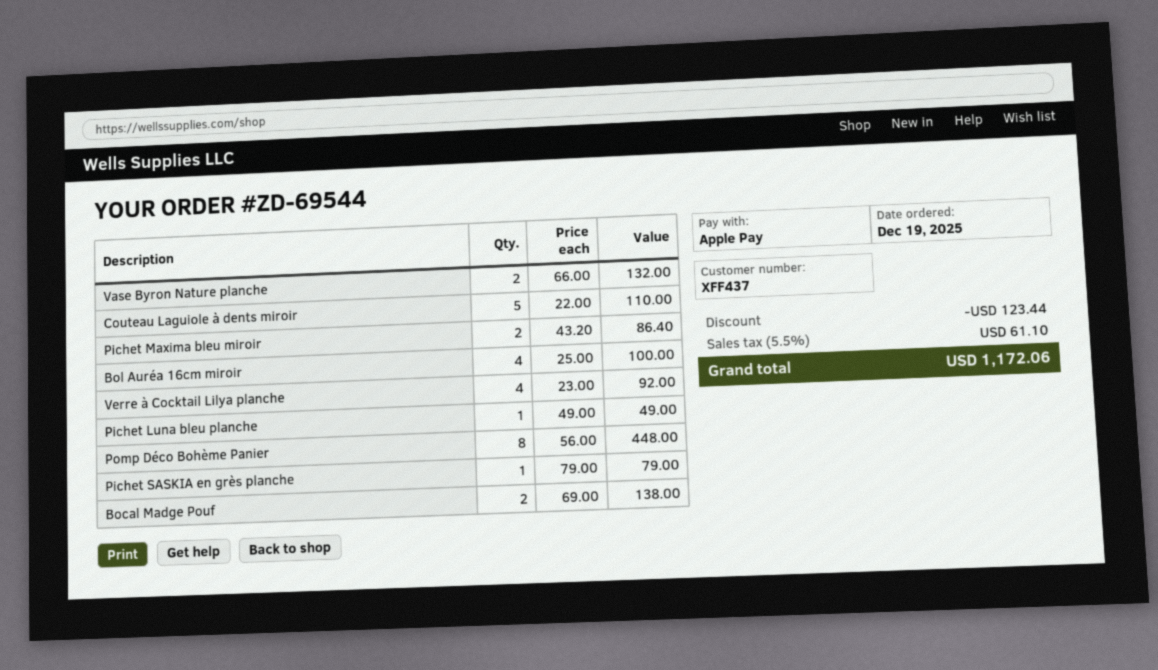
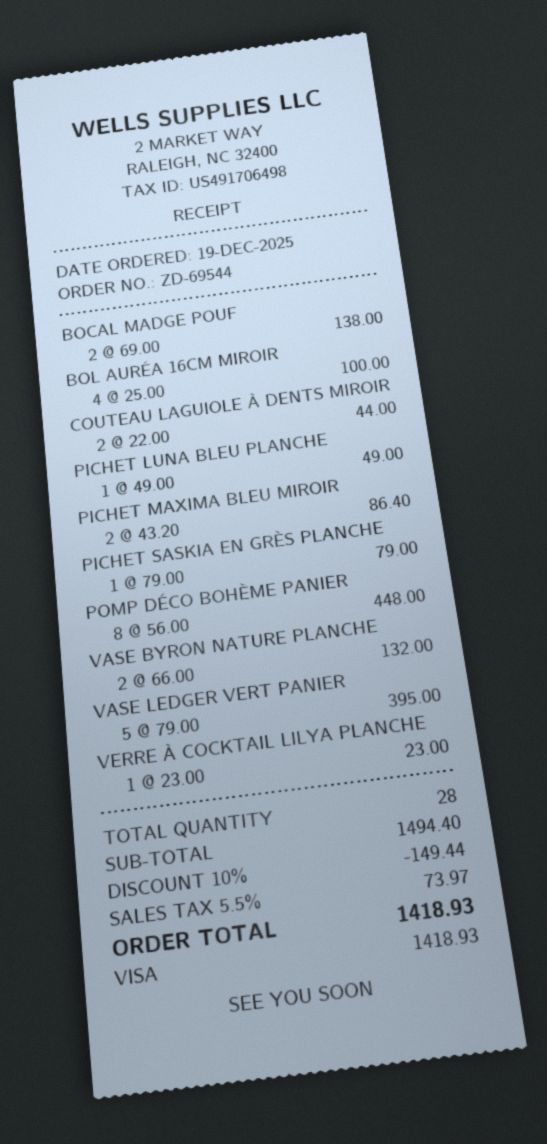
payment method: Apple Pay -> Visa
Couteau Laguiole à dents miroir: 5 x 22.00 = 110.00 -> 2 x 22.00 = 44.00
Verre à Cocktail Lilya planche: 4 x 23.00 = 92.00 -> 1 x 23.00 = 23.00
VASE LEDGER VERT PANIER: none -> 5 x 79.00 = 395.00
discount: 123.44 -> 149.44
tax: 5.5% = 61.10 -> 5.5% = 73.97
total: 1172.06 -> 1418.93

